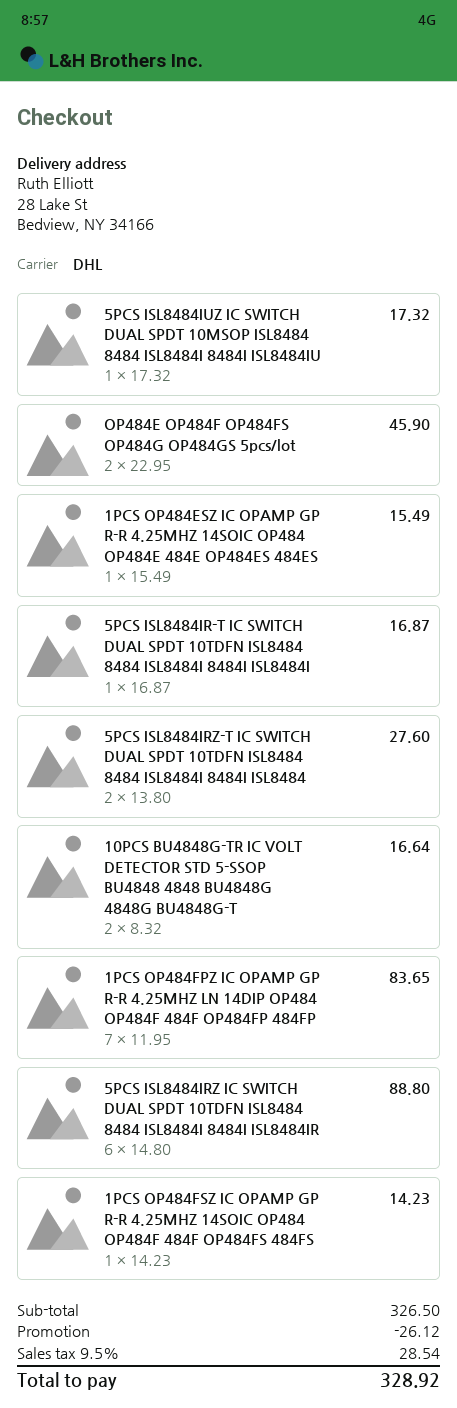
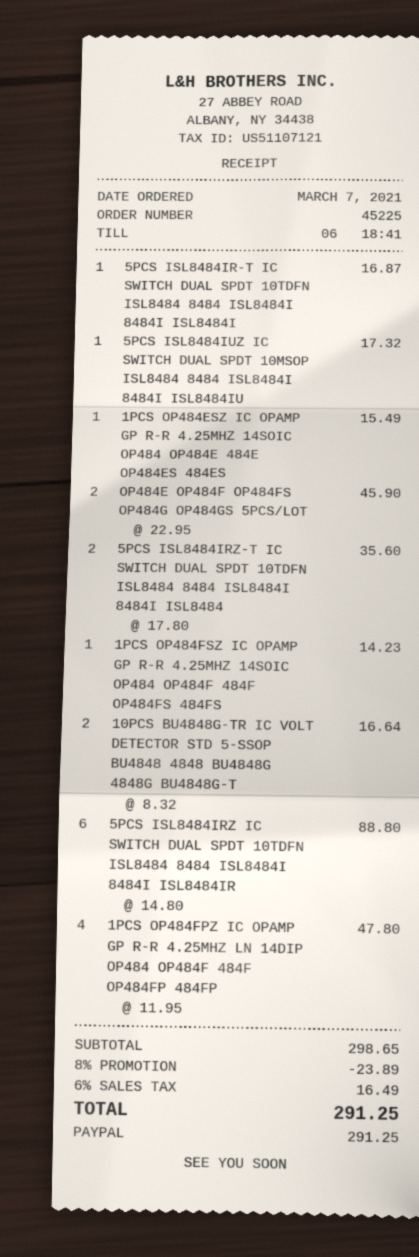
5PCS ISL8484IRZ-T IC SWITCH DUAL SPDT 10TDFN ISL8484 8484 ISL8484I 8484I ISL8484: 2 x 13.80 = 27.60 -> 2 x 17.80 = 35.60
1PCS OP484FPZ IC OPAMP GP R-R 4.25MHZ LN 14DIP OP484 OP484F 484F OP484FP 484FP: 7 x 11.95 = 83.65 -> 4 x 11.95 = 47.80
subtotal: 326.50 -> 298.65
discount: 26.12 -> 23.89
tax: 9.5% = 28.54 -> 6% = 16.49
total: 328.92 -> 291.25

